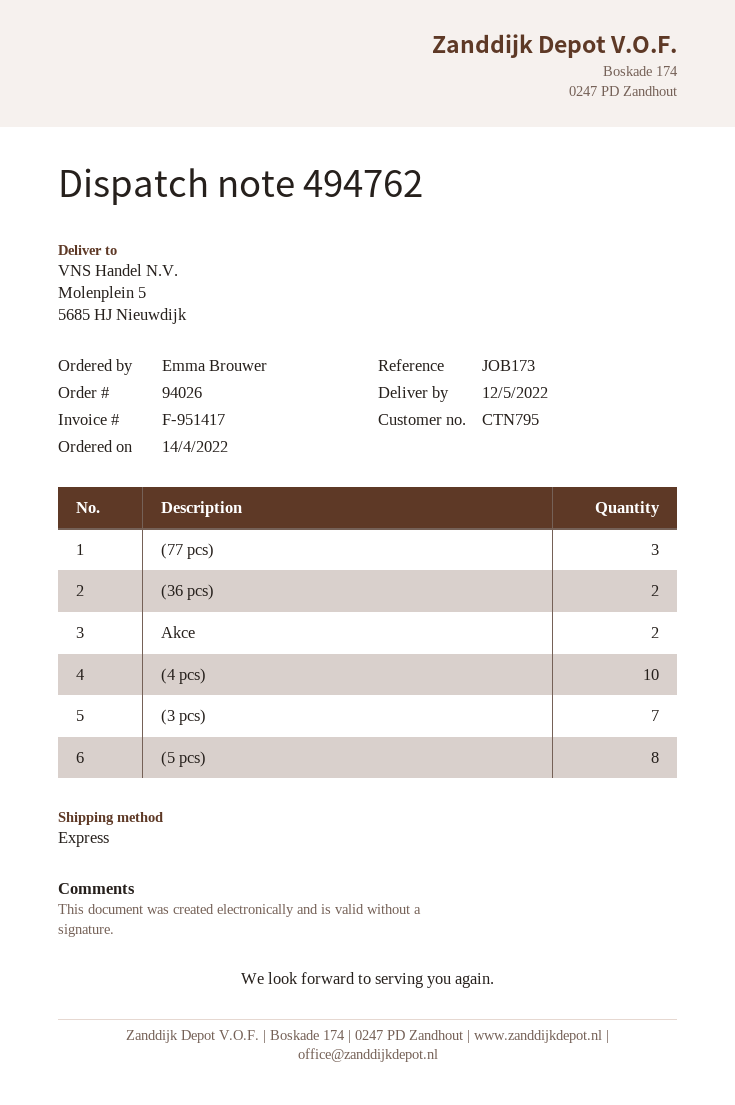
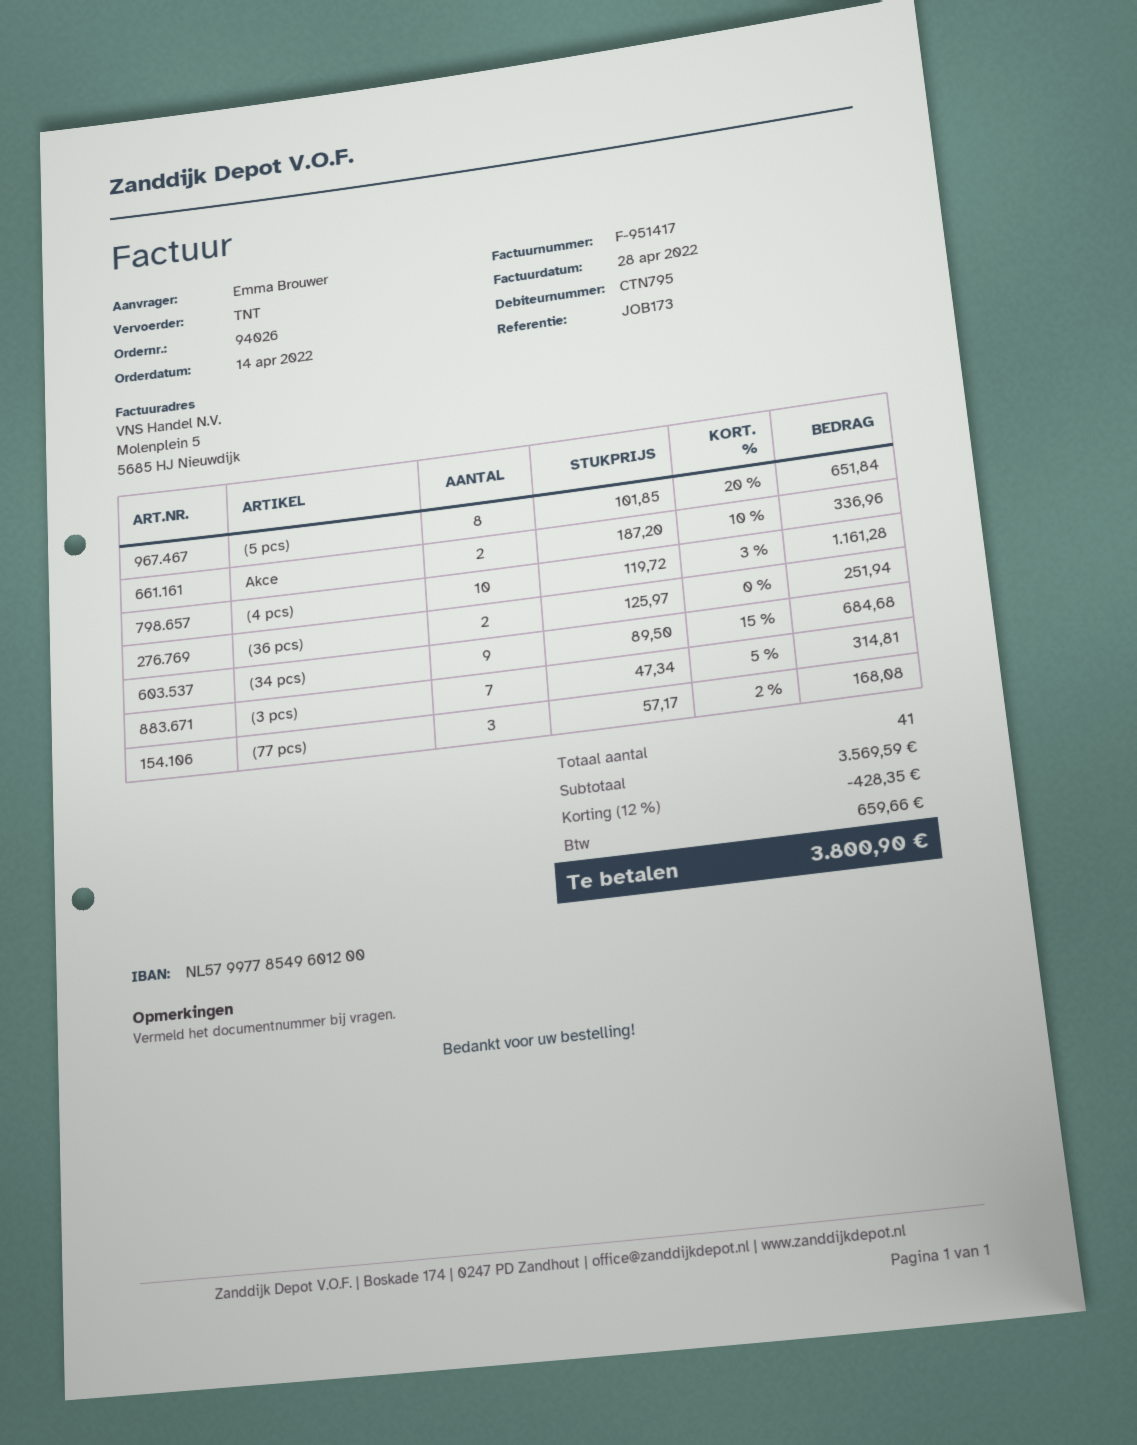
shipping method: express -> TNT
(34 pcs): none -> 9

